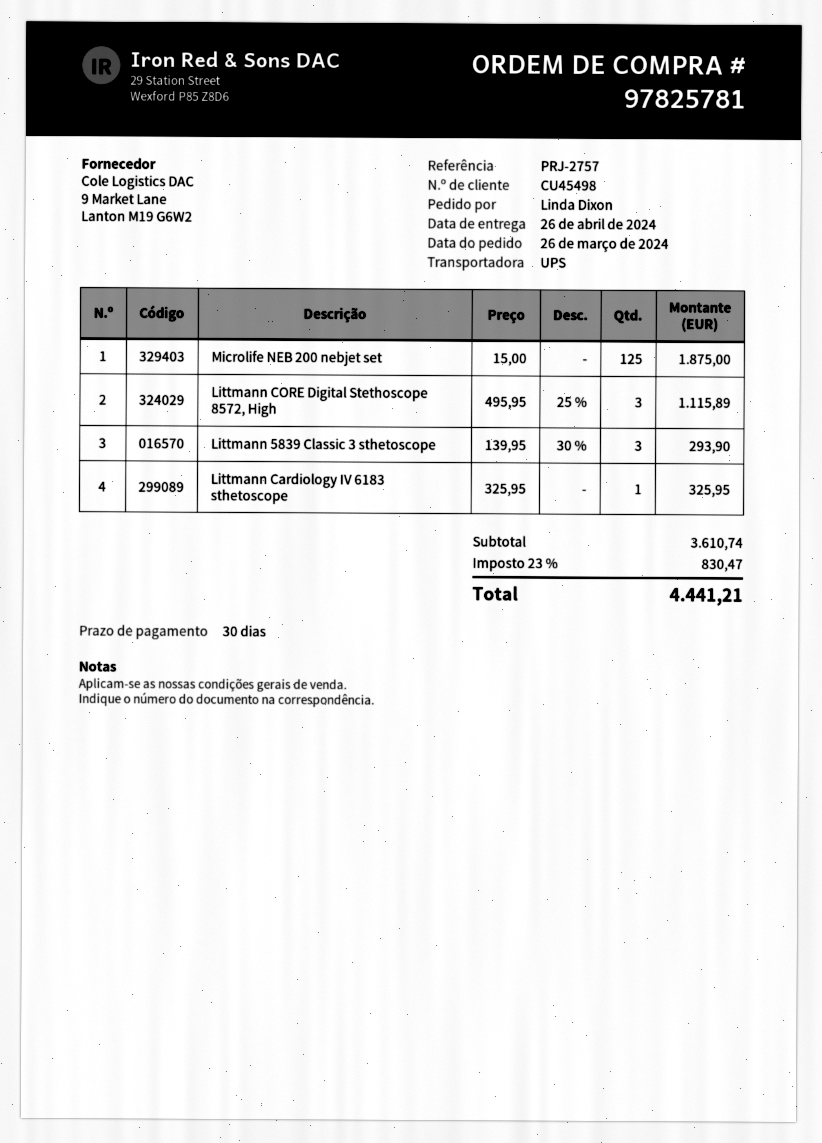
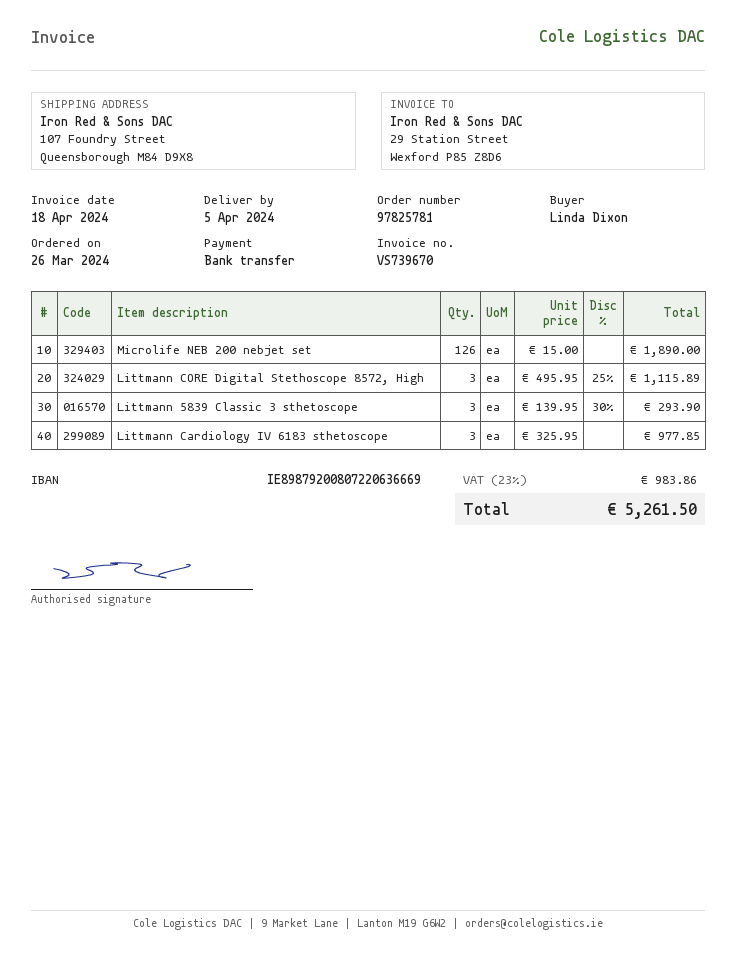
delivery date: 2024-04-26 -> 2024-04-05
Microlife NEB 200 nebjet set: 125 x 15.00 = 1875.00 -> 126 x 15.00 = 1890.00
Littmann Cardiology IV 6183 sthetoscope: 1 x 325.95 = 325.95 -> 3 x 325.95 = 977.85
tax: 23% = 830.47 -> 23% = 983.86
total: 4441.21 -> 5261.50

